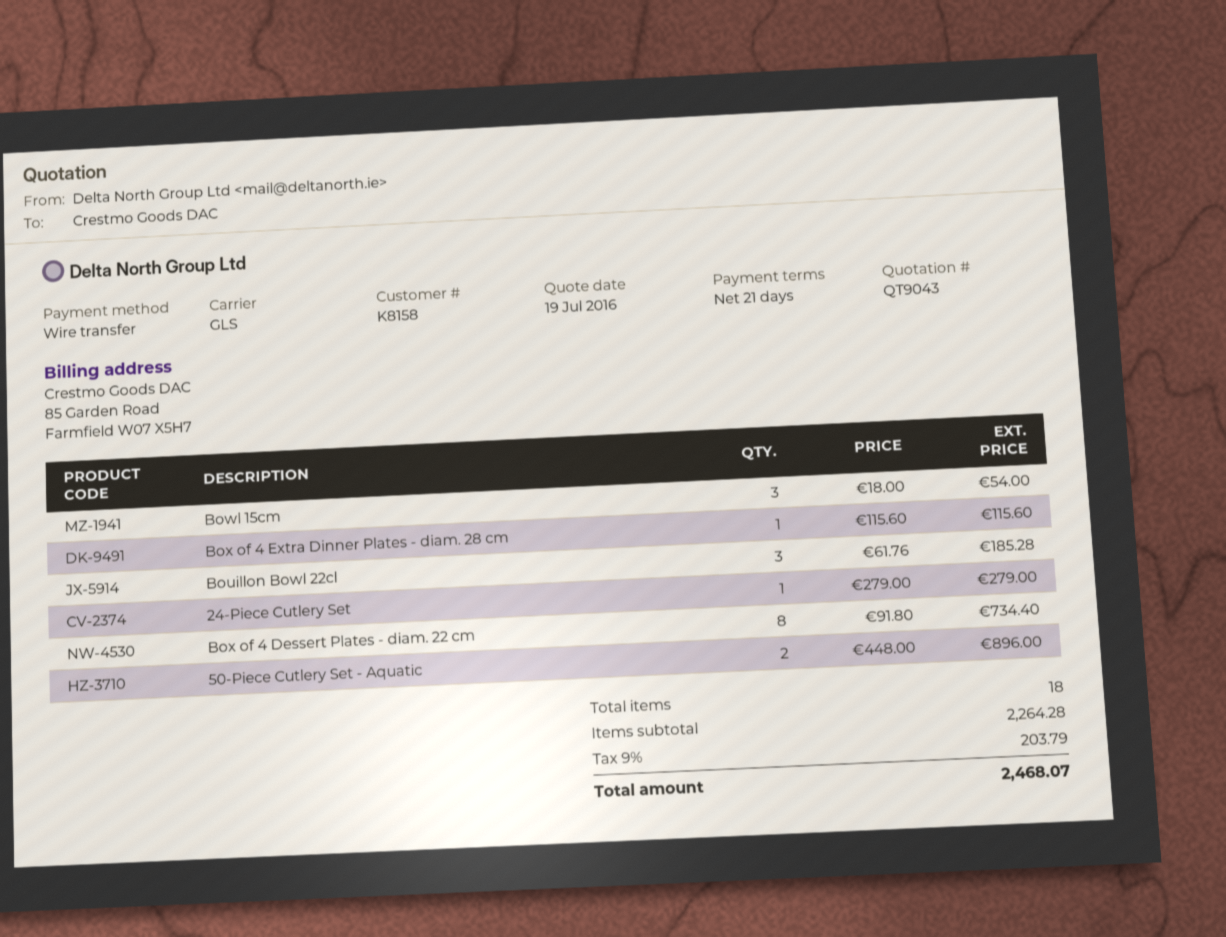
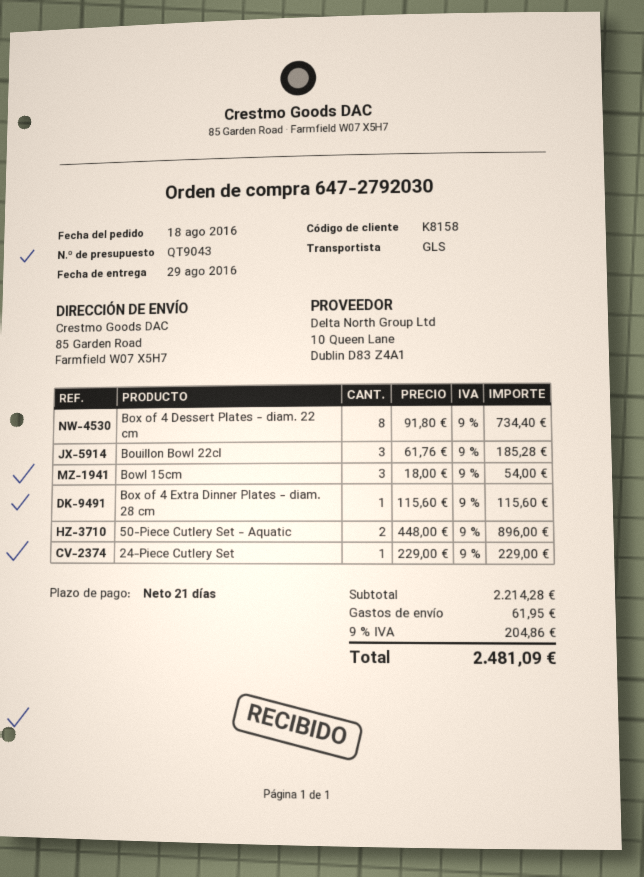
24-Piece Cutlery Set: 1 x 279.00 = 279.00 -> 1 x 229.00 = 229.00
subtotal: 2264.28 -> 2214.28
shipping: none -> 61.95
tax: 9% = 203.79 -> 9% = 204.86
total: 2468.07 -> 2481.09

